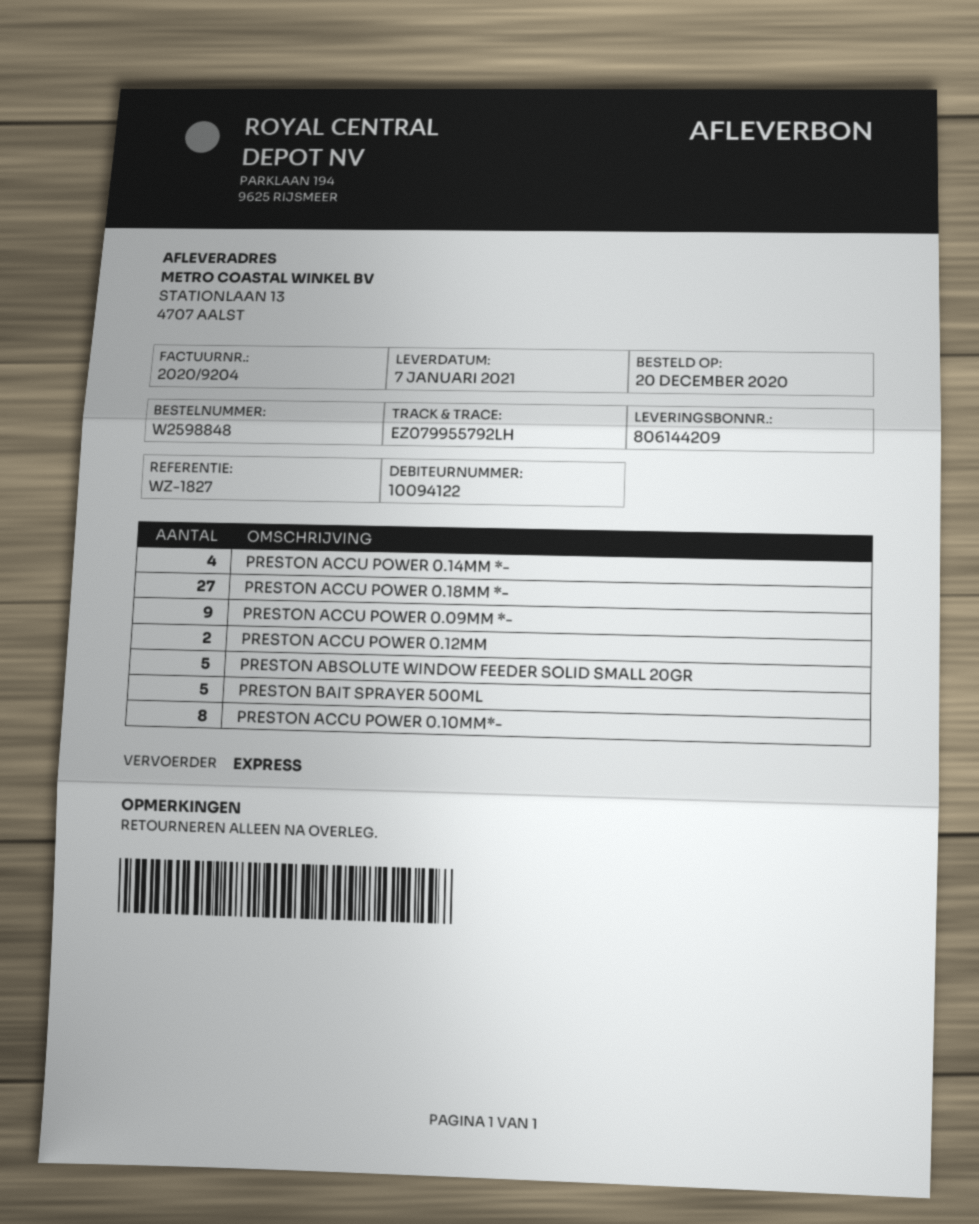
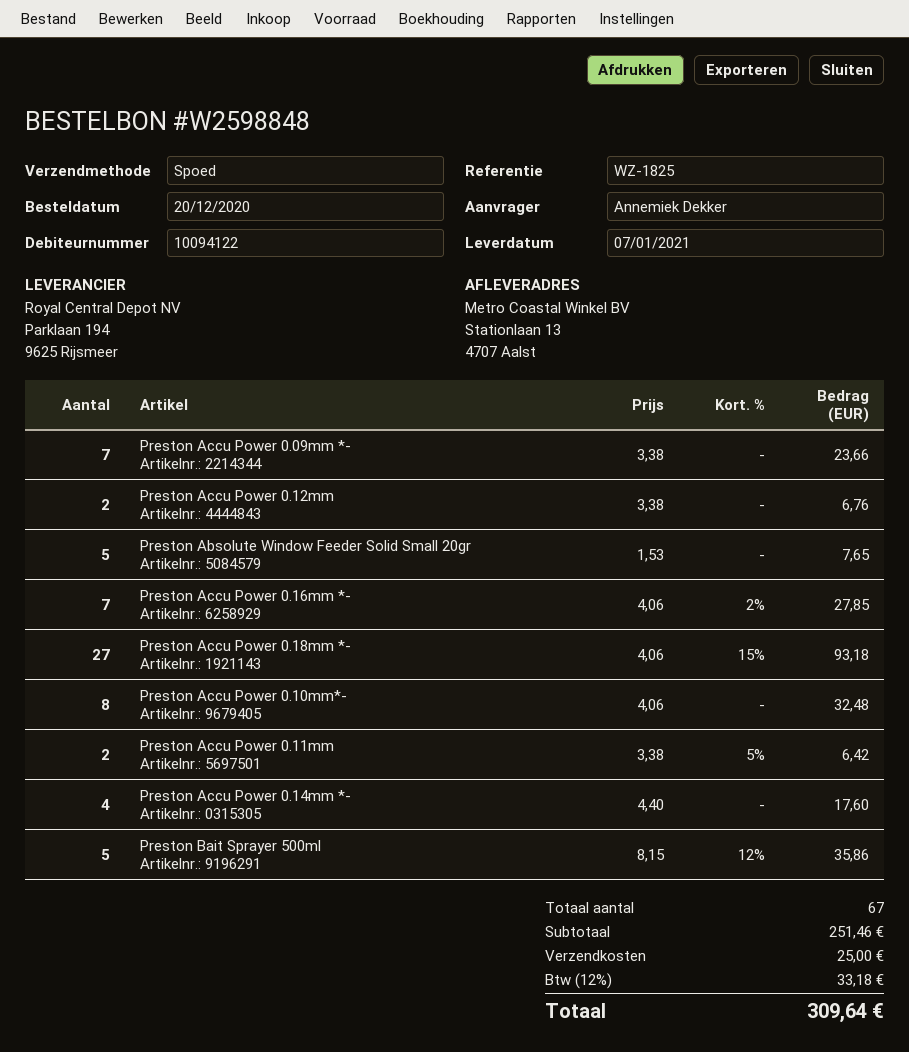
reference: WZ-1827 -> WZ-1825
PRESTON ACCU POWER 0.09MM *-: 9 -> 7
Preston Accu Power 0.16mm *-: none -> 7
Preston Accu Power 0.11mm: none -> 2

